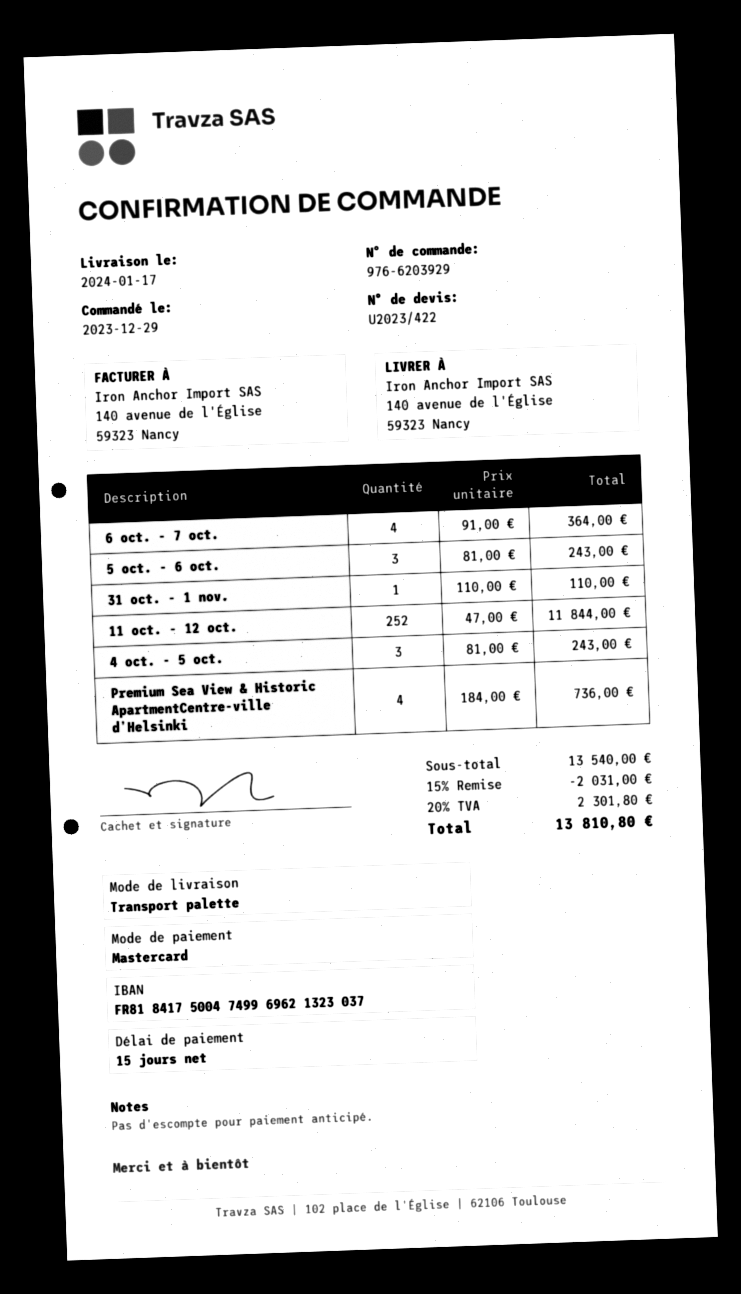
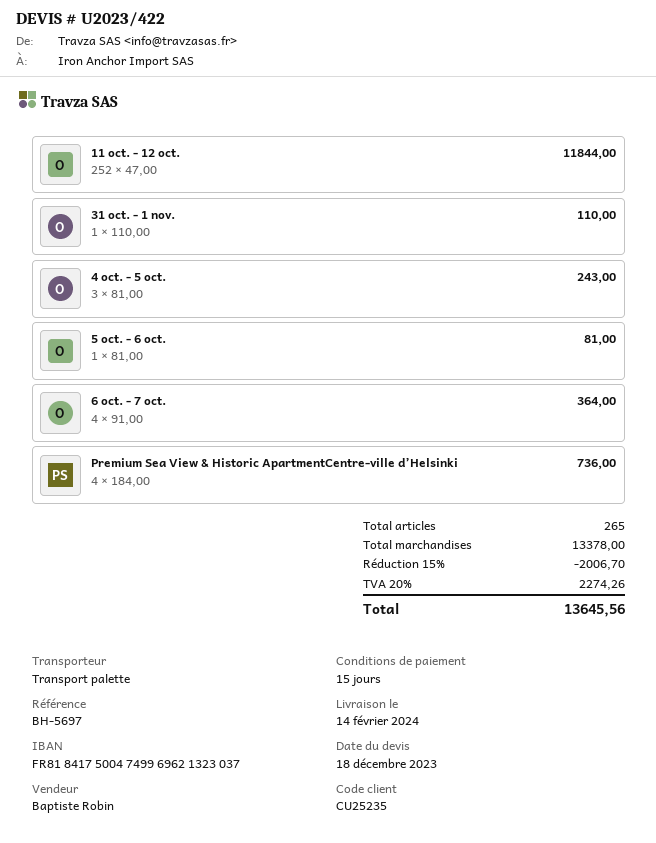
delivery date: 2024-01-17 -> 2024-02-14
5 oct. - 6 oct.: 3 x 81.00 = 243.00 -> 1 x 81.00 = 81.00
subtotal: 13540.00 -> 13378.00
discount: 15% = 2031.00 -> 15% = 2006.70
tax: 20% = 2301.80 -> 20% = 2274.26
total: 13810.80 -> 13645.56

